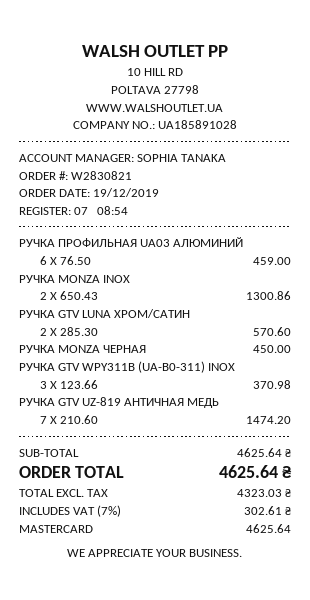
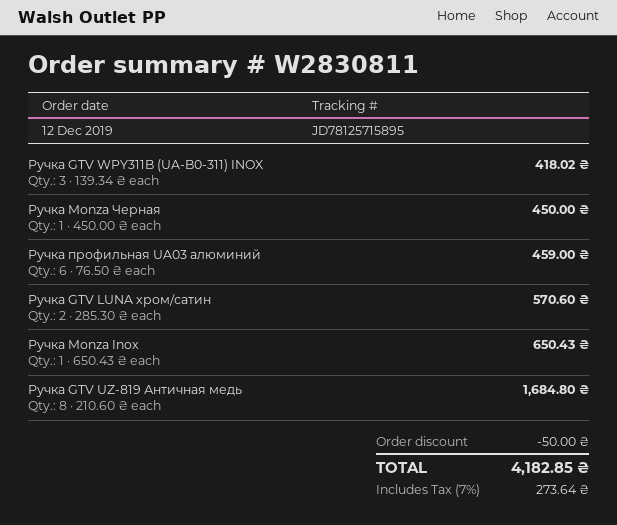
order number: W2830821 -> W2830811
order date: 2019-12-19 -> 2019-12-12
РУЧКА MONZA INOX: 2 x 650.43 = 1300.86 -> 1 x 650.43 = 650.43
РУЧКА GTV WPY311B (UA-B0-311) INOX: 3 x 123.66 = 370.98 -> 3 x 139.34 = 418.02
РУЧКА GTV UZ-819 АНТИЧНАЯ МЕДЬ: 7 x 210.60 = 1474.20 -> 8 x 210.60 = 1684.80
discount: none -> 50.00
tax: 7% = 302.61 -> 7% = 273.64
total: 4625.64 -> 4182.85

